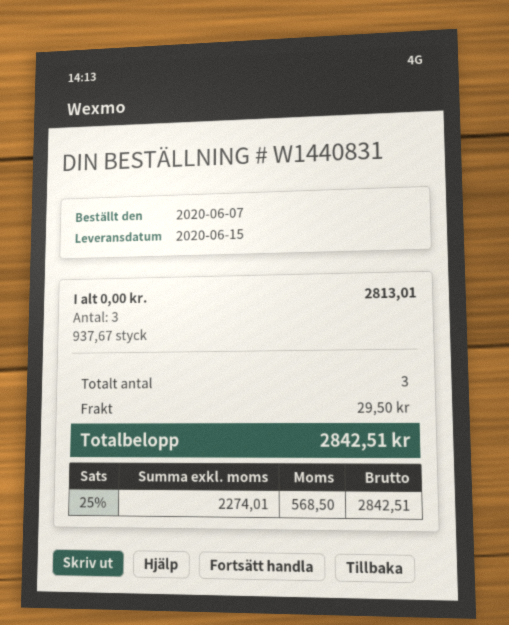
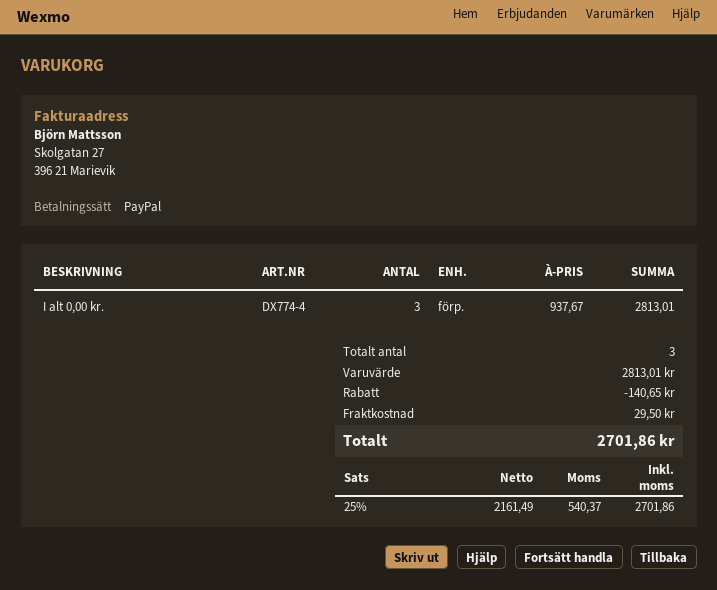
discount: none -> 140.65
net: 2274.01 -> 2161.49
tax: 25% = 568.50 -> 25% = 540.37
total: 2842.51 -> 2701.86

